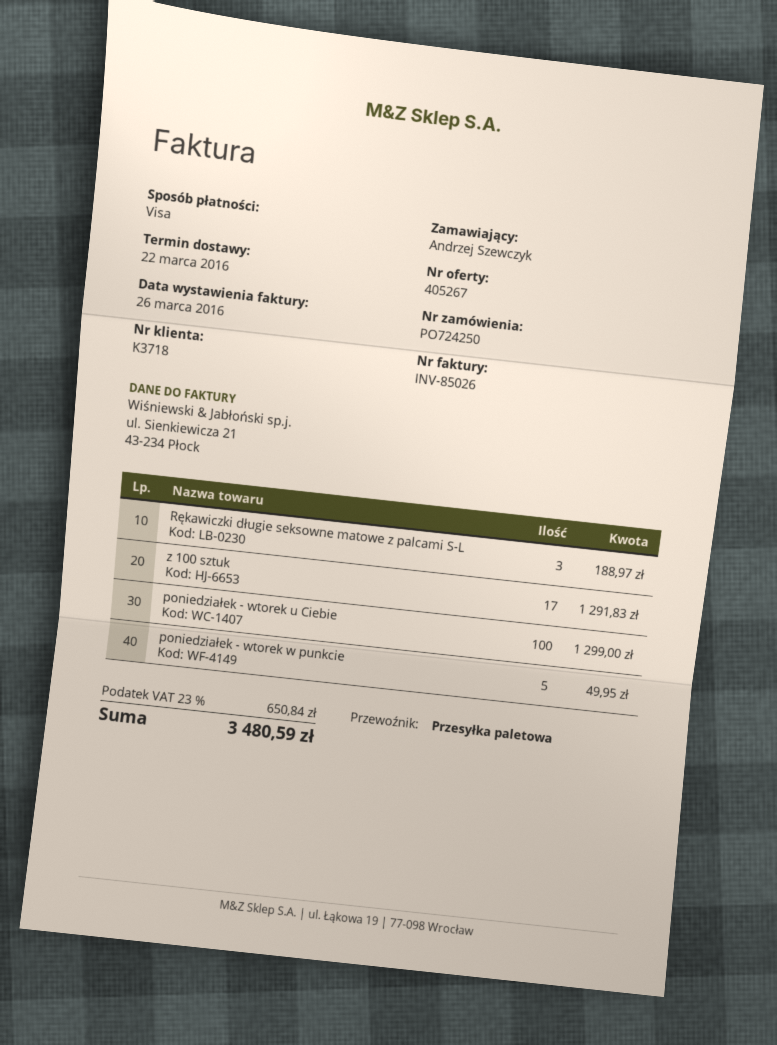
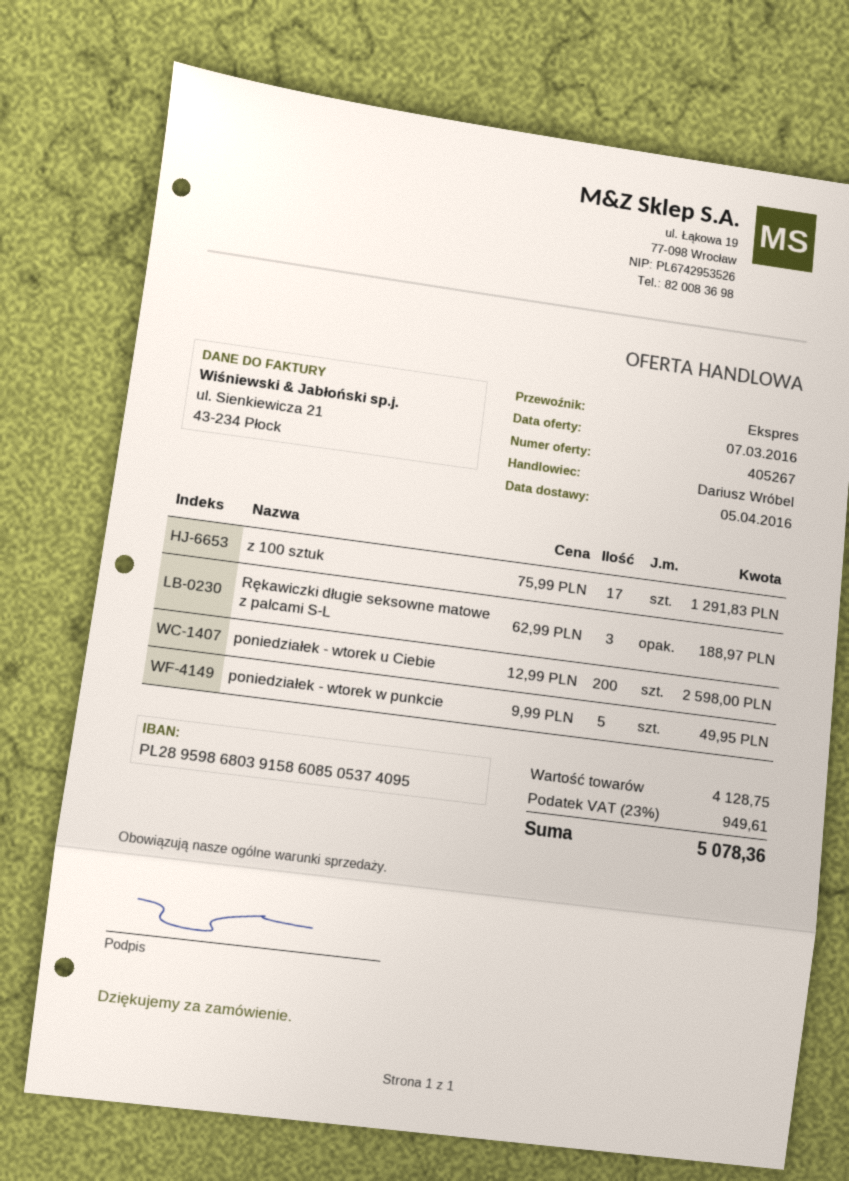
delivery date: 2016-03-22 -> 2016-04-05
shipping method: pallet freight -> express
poniedziałek - wtorek u Ciebie: 100 for 1299.00 -> 200 for 2598.00
tax: 23% = 650.84 -> 23% = 949.61
total: 3480.59 -> 5078.36

